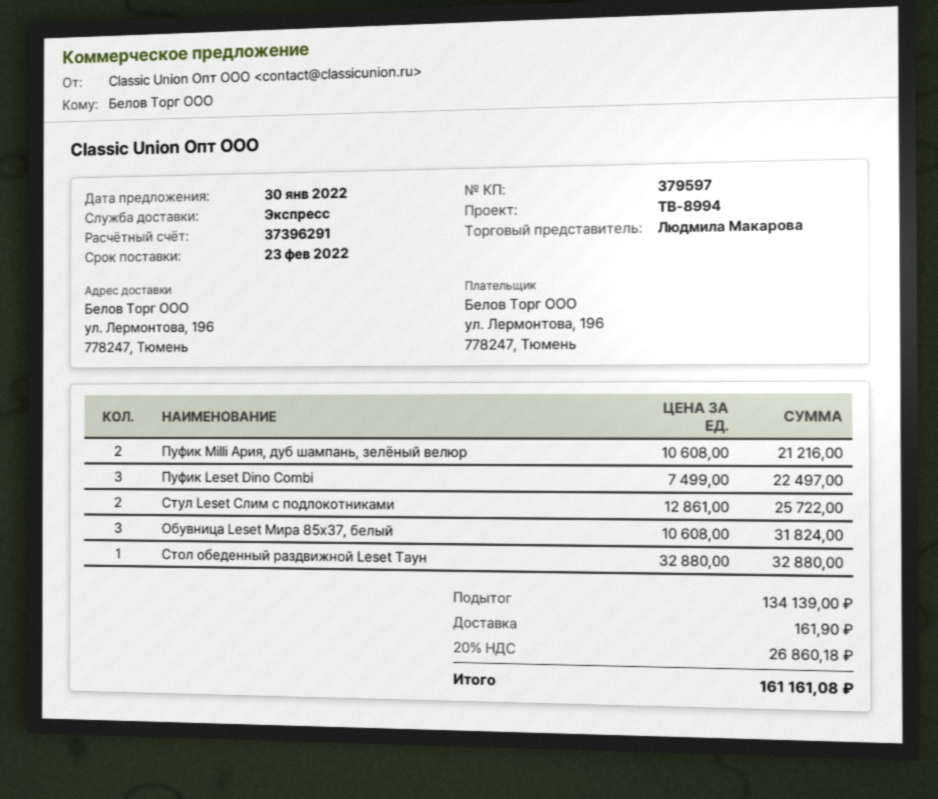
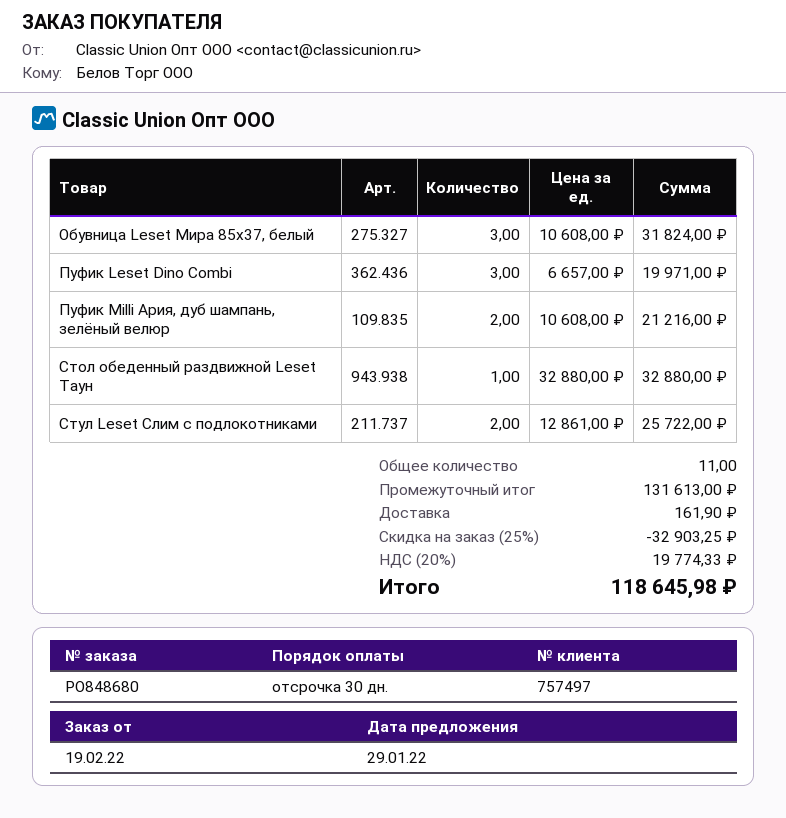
quote date: 2022-01-30 -> 2022-01-29
Пуфик Leset Dino Combi: 3 x 7499.00 = 22497.00 -> 3 x 6657.00 = 19971.00
subtotal: 134139.00 -> 131613.00
discount: none -> 25% = 32903.25
tax: 20% = 26860.18 -> 20% = 19774.33
total: 161161.08 -> 118645.98

